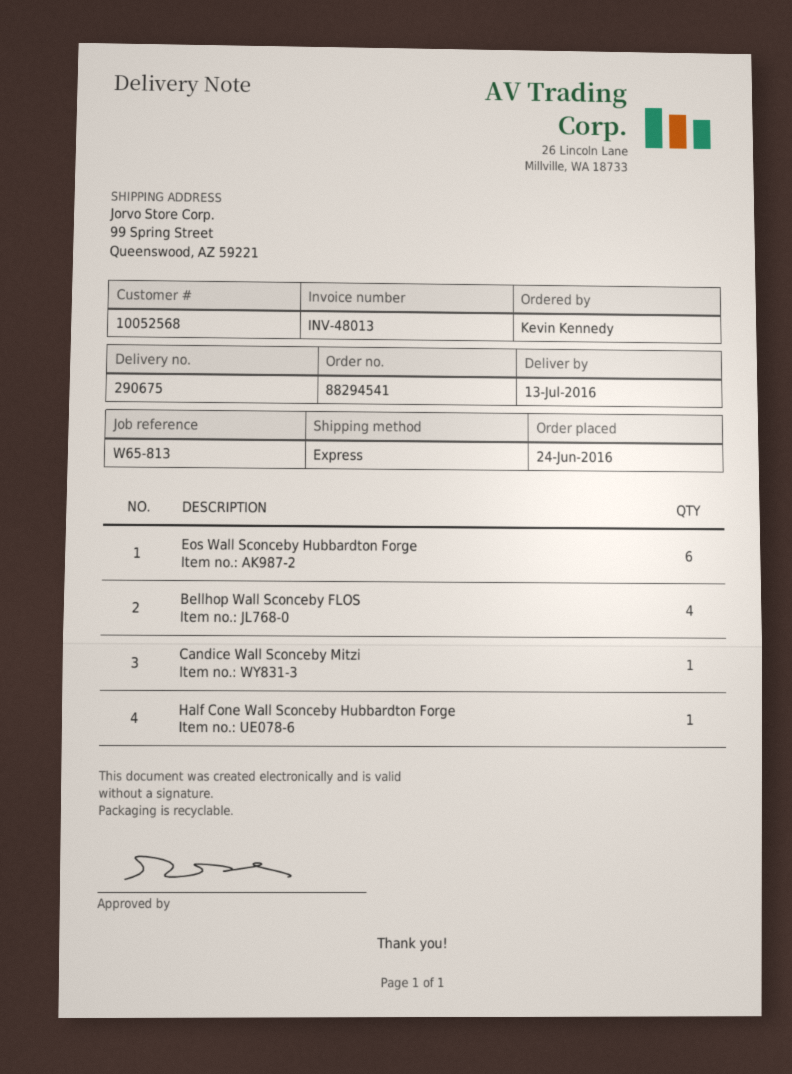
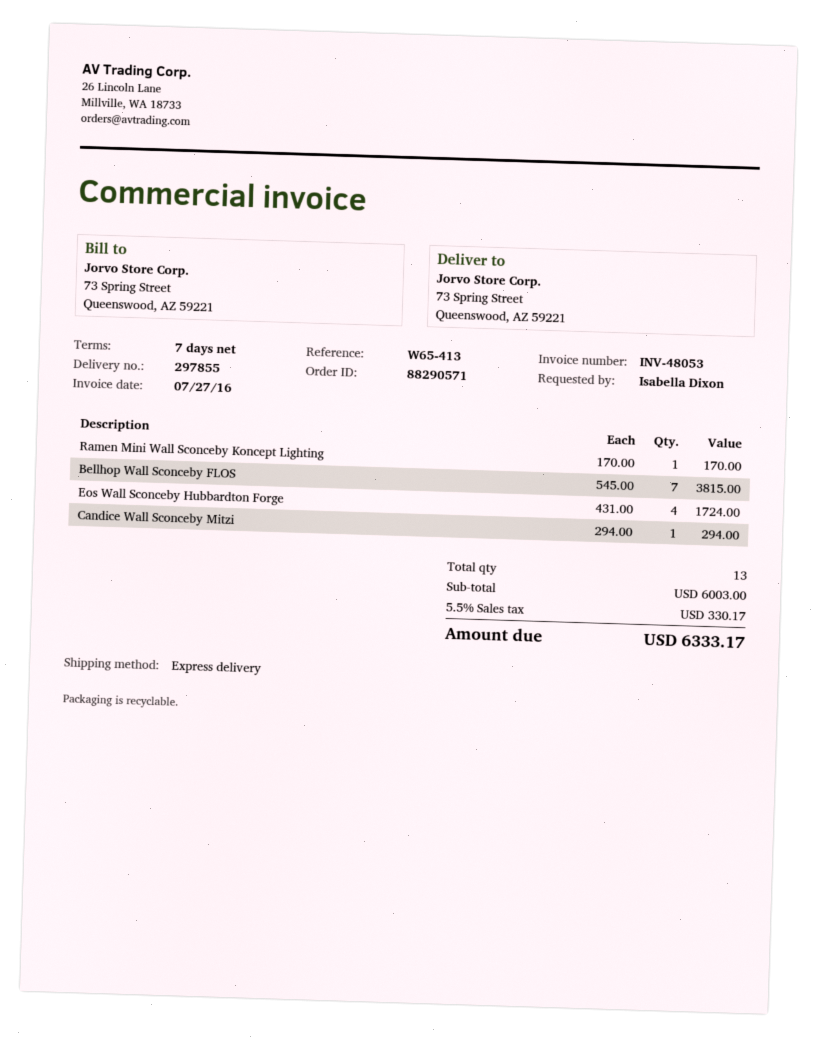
order number: 88294541 -> 88290571
delivery note number: 290675 -> 297855
invoice number: INV-48013 -> INV-48053
reference: W65-813 -> W65-413
ordered by: Kevin Kennedy -> Isabella Dixon
ship to: 99 Spring Street, Queenswood, AZ 59221 -> 73 Spring Street, Queenswood, AZ 59221
Eos Wall Sconceby Hubbardton Forge: 6 -> 4
Bellhop Wall Sconceby FLOS: 4 -> 7
Half Cone Wall Sconceby Hubbardton Forge: 1 -> none
Ramen Mini Wall Sconceby Koncept Lighting: none -> 1

